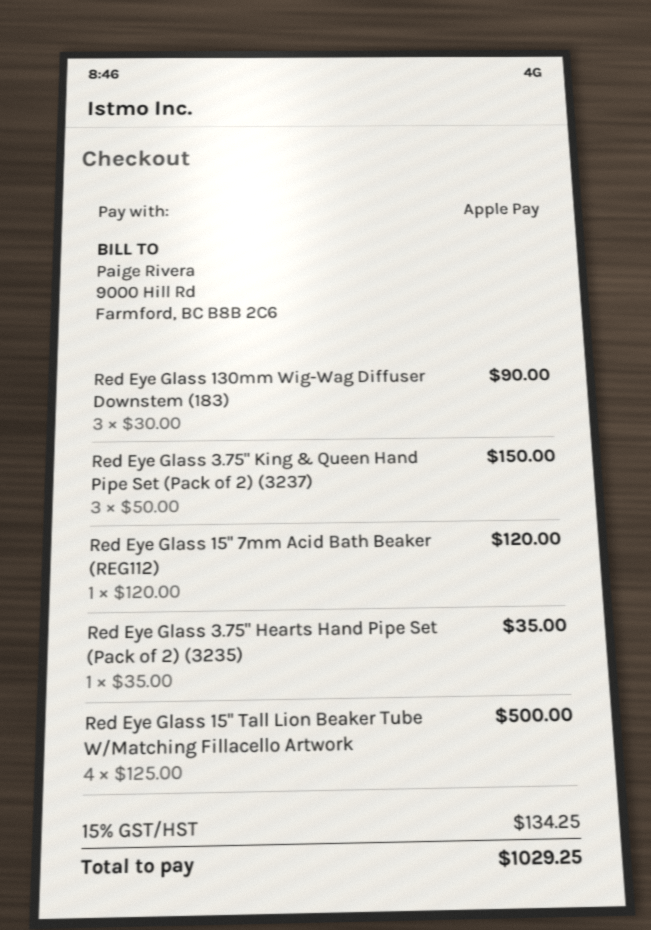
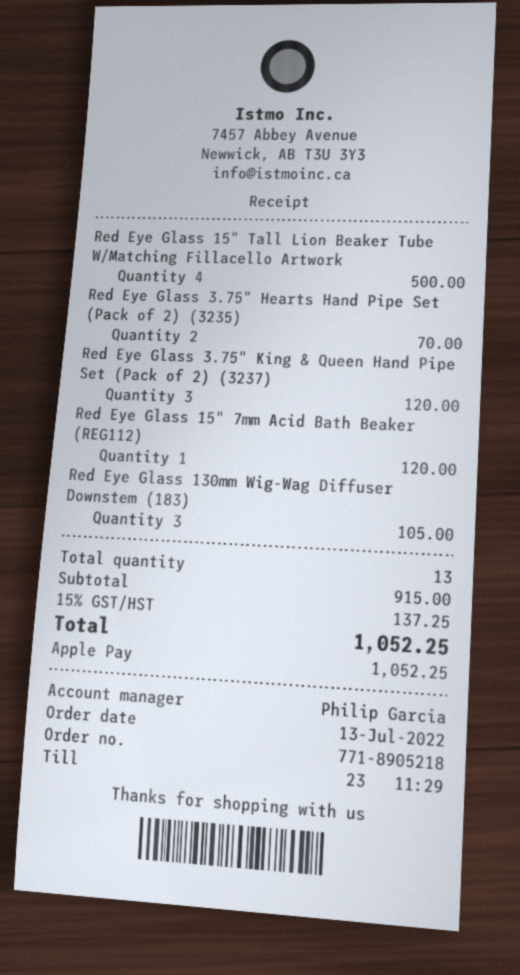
Red Eye Glass 130mm Wig-Wag Diffuser Downstem (183): 3 for 90.00 -> 3 for 105.00
Red Eye Glass 3.75" King & Queen Hand Pipe Set (Pack of 2) (3237): 3 for 150.00 -> 3 for 120.00
Red Eye Glass 3.75" Hearts Hand Pipe Set (Pack of 2) (3235): 1 for 35.00 -> 2 for 70.00
tax: 15% = 134.25 -> 15% = 137.25
total: 1029.25 -> 1052.25

